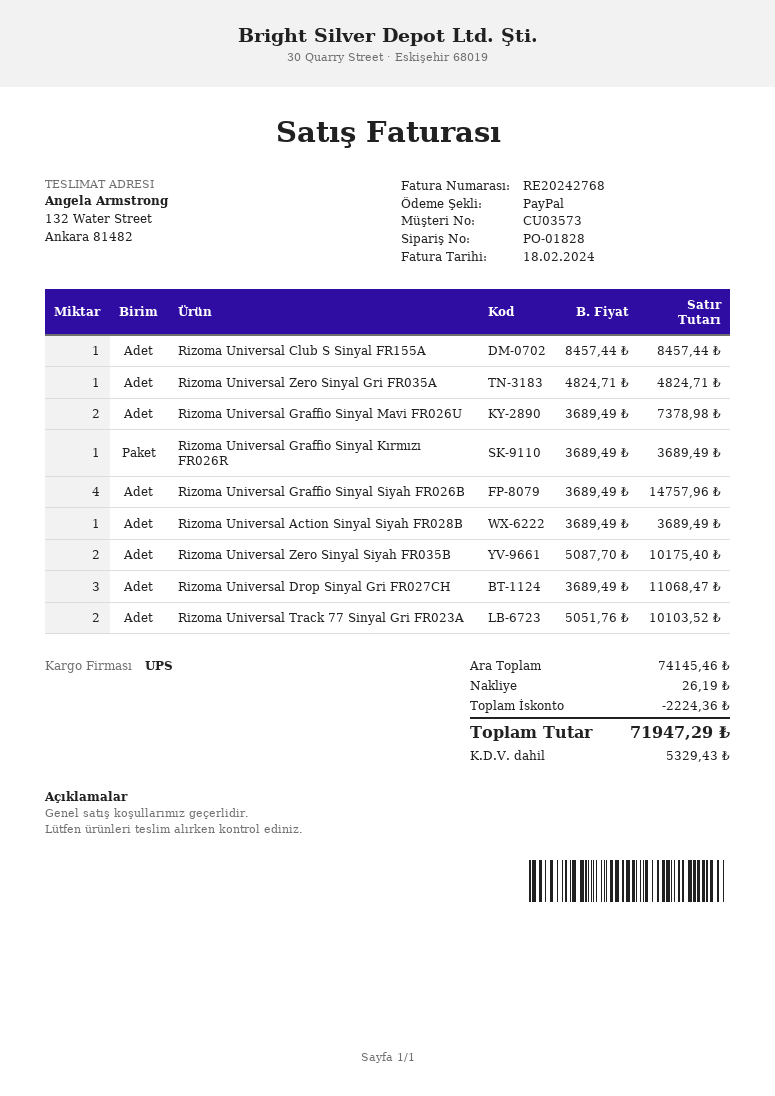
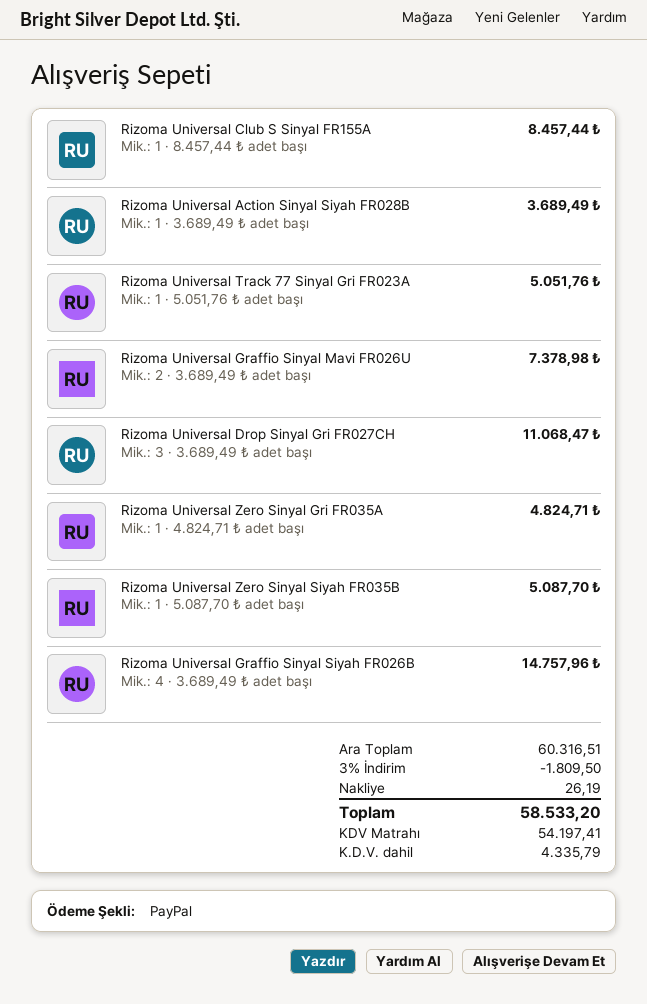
Rizoma Universal Graffio Sinyal Kırmızı FR026R: 1 x 3689.49 = 3689.49 -> none
Rizoma Universal Zero Sinyal Siyah FR035B: 2 x 5087.70 = 10175.40 -> 1 x 5087.70 = 5087.70
Rizoma Universal Track 77 Sinyal Gri FR023A: 2 x 5051.76 = 10103.52 -> 1 x 5051.76 = 5051.76
subtotal: 74145.46 -> 60316.51
discount: 2224.36 -> 1809.50
tax: 5329.43 -> 4335.79
total: 71947.29 -> 58533.20

